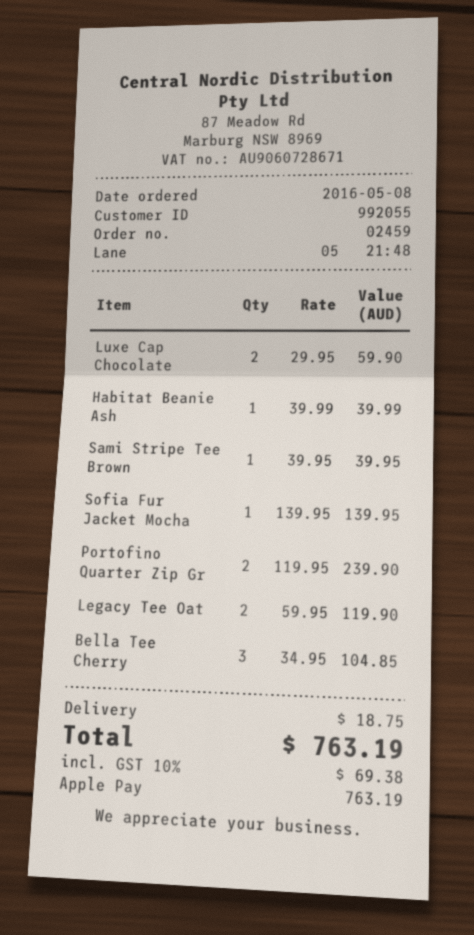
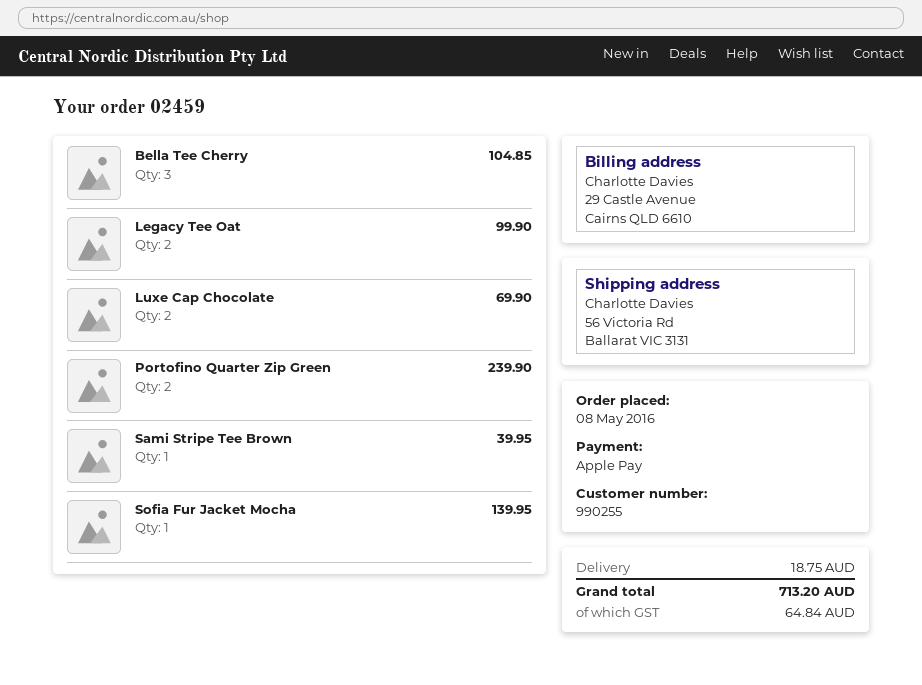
customer number: 992055 -> 990255
Luxe Cap Chocolate: 2 for 59.90 -> 2 for 69.90
Habitat Beanie Ash: 1 for 39.99 -> none
Legacy Tee Oat: 2 for 119.90 -> 2 for 99.90
tax: 69.38 -> 64.84
total: 763.19 -> 713.20

